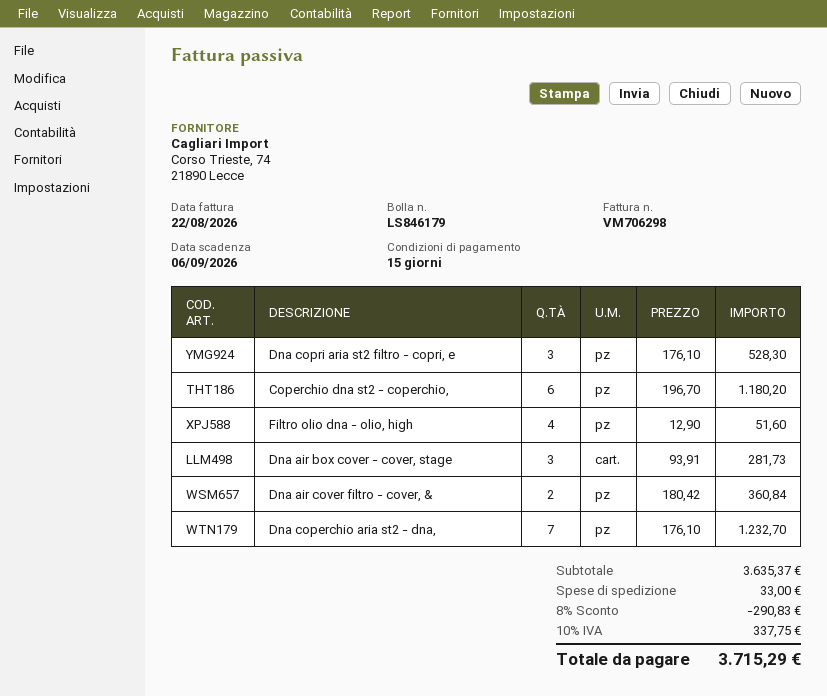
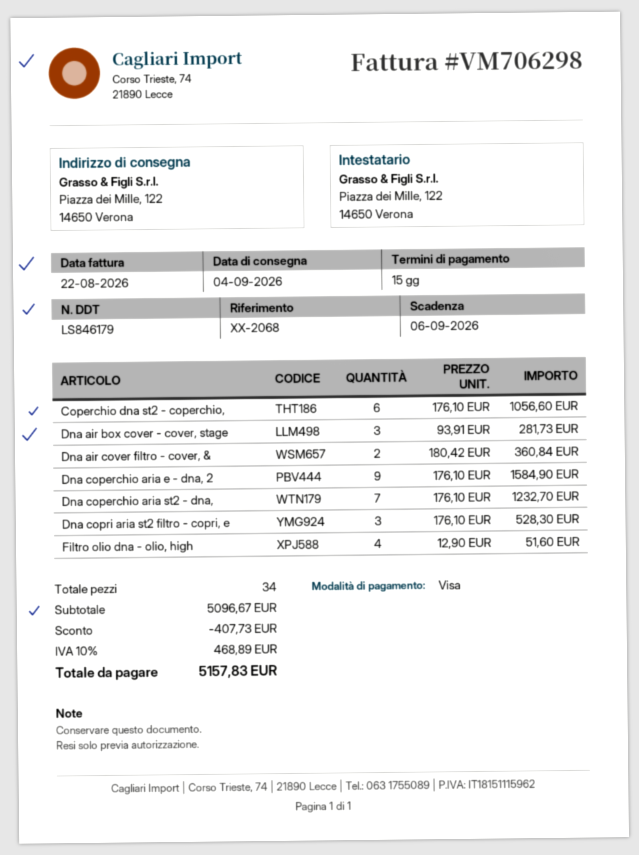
Coperchio dna st2 - coperchio,: 6 x 196.70 = 1180.20 -> 6 x 176.10 = 1056.60
Dna coperchio aria e - dna, 2: none -> 9 x 176.10 = 1584.90
subtotal: 3635.37 -> 5096.67
discount: 290.83 -> 407.73
shipping: 33.00 -> none
tax: 10% = 337.75 -> 10% = 468.89
total: 3715.29 -> 5157.83

